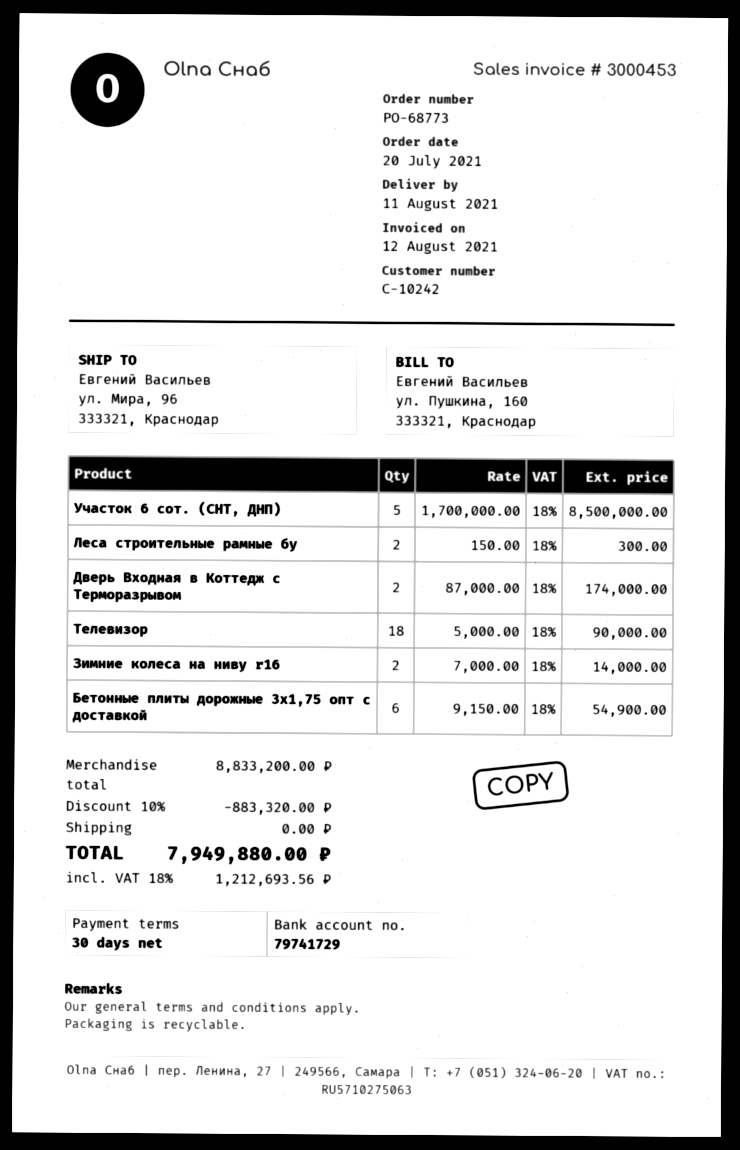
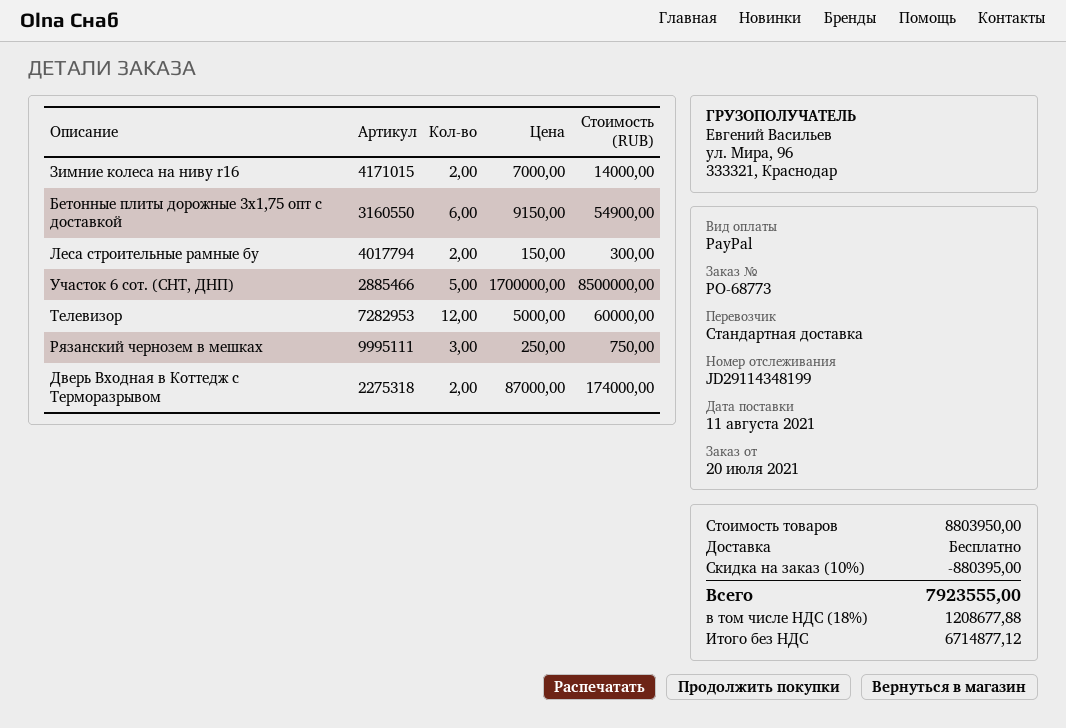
Телевизор: 18 x 5000.00 = 90000.00 -> 12 x 5000.00 = 60000.00
Рязанский чернозем в мешках: none -> 3 x 250.00 = 750.00
subtotal: 8833200.00 -> 8803950.00
discount: 10% = 883320.00 -> 10% = 880395.00
tax: 18% = 1212693.56 -> 18% = 1208677.88
total: 7949880.00 -> 7923555.00

